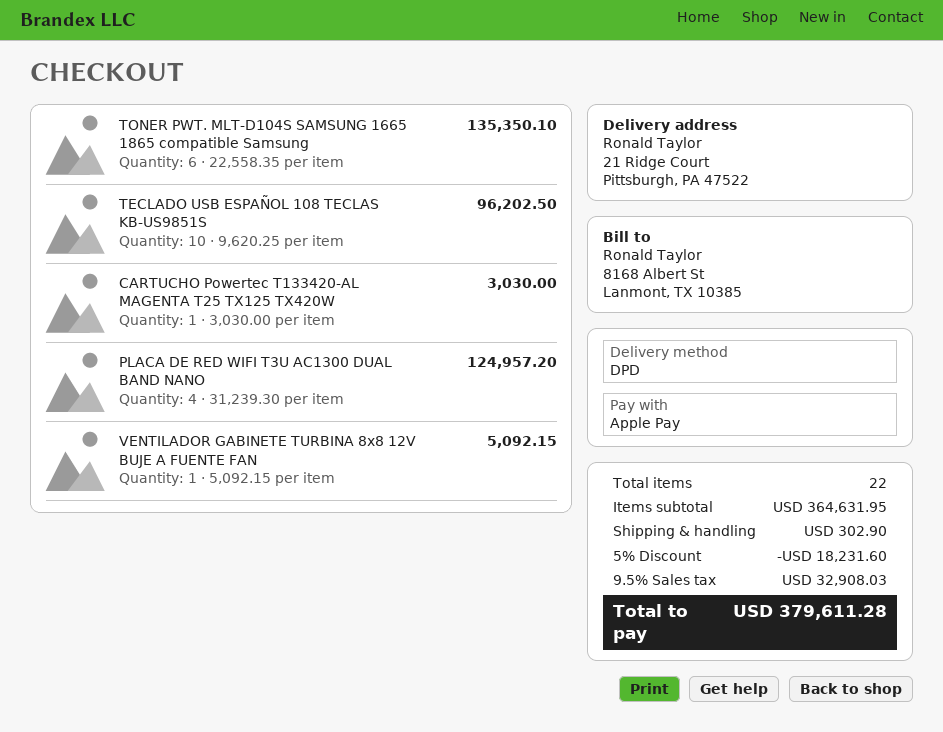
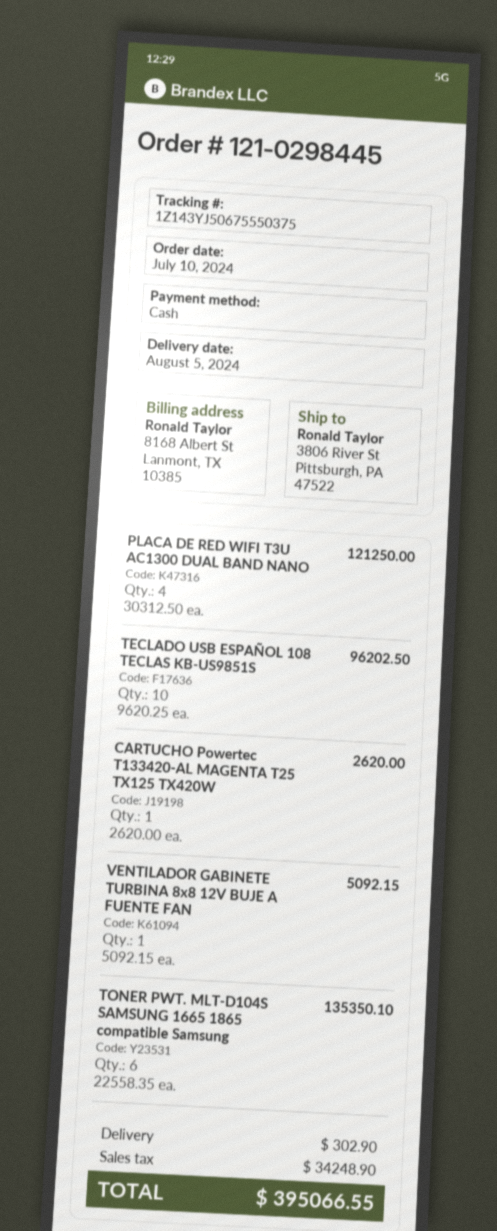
payment method: Apple Pay -> cash
ship to: 21 Ridge Court, Pittsburgh, PA 47522 -> 3806 River St, Pittsburgh, PA 47522
CARTUCHO Powertec T133420-AL MAGENTA T25 TX125 TX420W: 1 x 3030.00 = 3030.00 -> 1 x 2620.00 = 2620.00
PLACA DE RED WIFI T3U AC1300 DUAL BAND NANO: 4 x 31239.30 = 124957.20 -> 4 x 30312.50 = 121250.00
discount: 5% = 18231.60 -> none
tax: 32908.03 -> 34248.90
total: 379611.28 -> 395066.55

